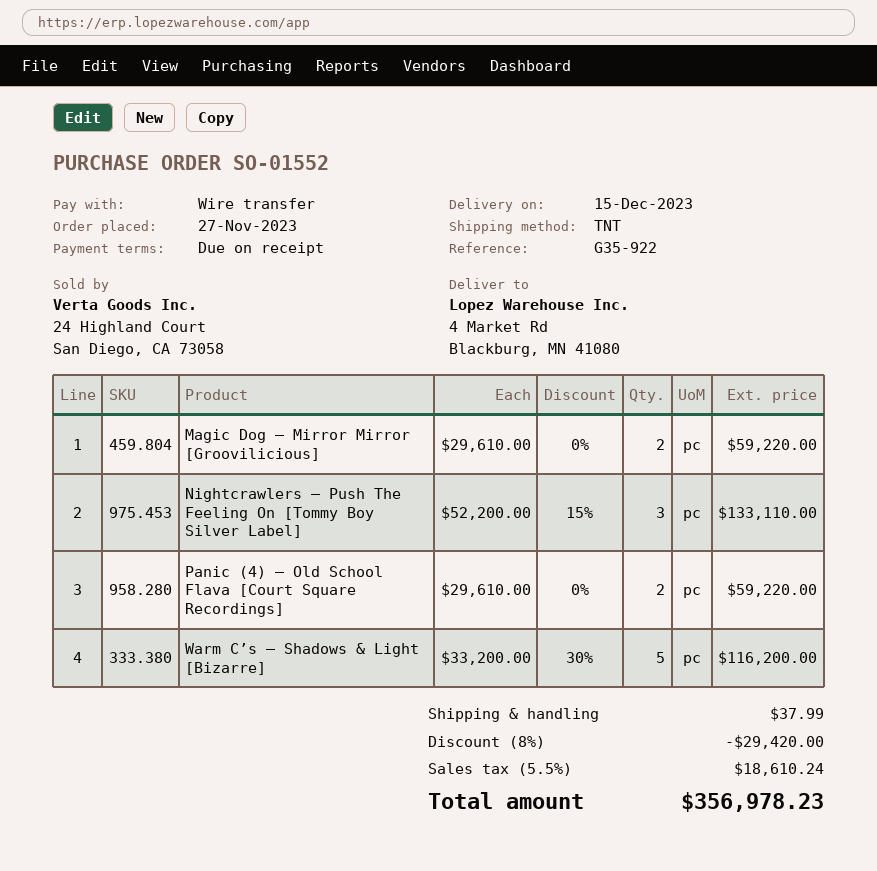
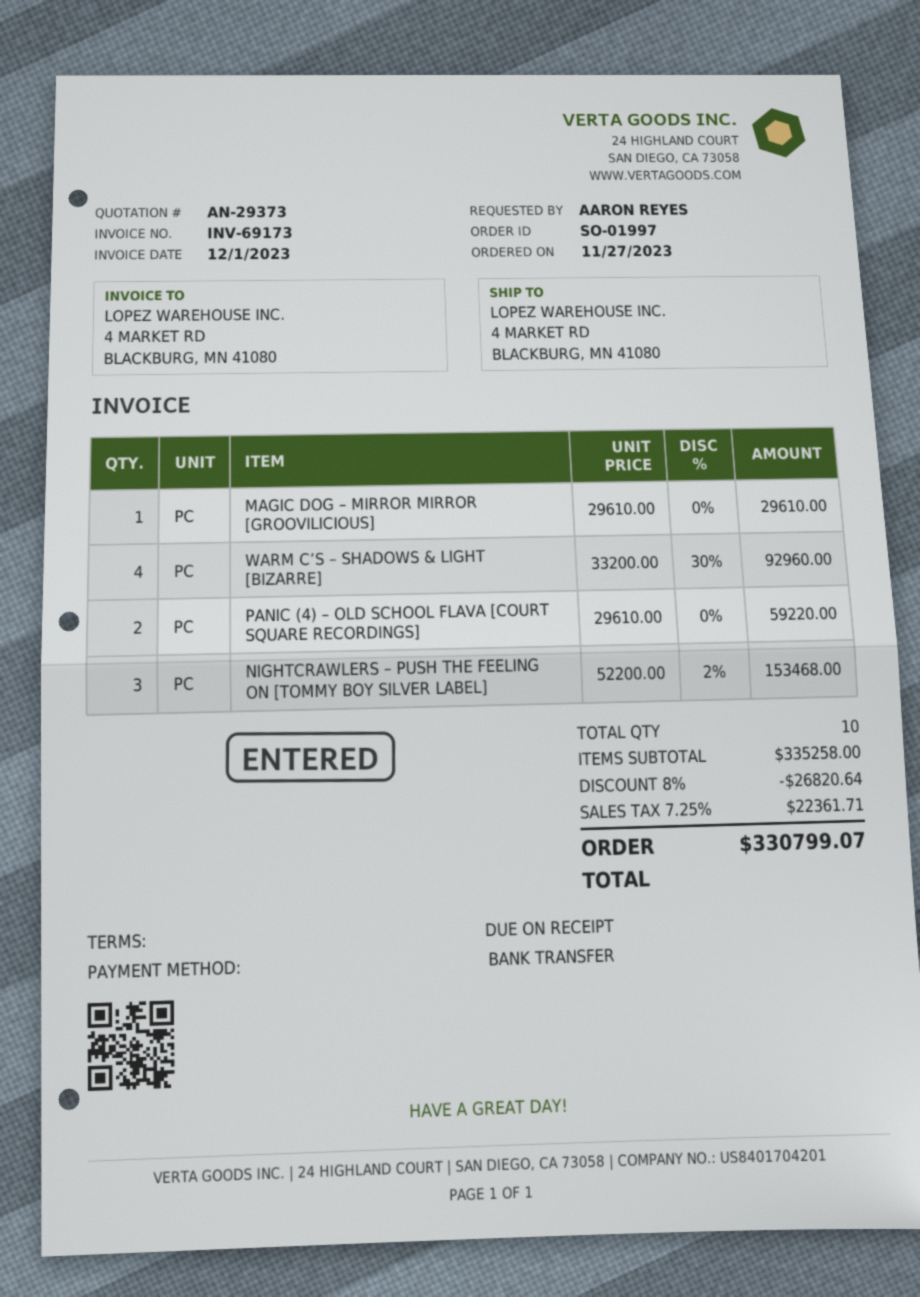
order number: SO-01552 -> SO-01997
Magic Dog – Mirror Mirror [Groovilicious]: 2 x 29610.00 = 59220.00 -> 1 x 29610.00 = 29610.00
Nightcrawlers – Push The Feeling On [Tommy Boy Silver Label]: 3 x 52200.00 - 15% = 133110.00 -> 3 x 52200.00 - 2% = 153468.00
Warm C’s – Shadows & Light [Bizarre]: 5 x 33200.00 - 30% = 116200.00 -> 4 x 33200.00 - 30% = 92960.00
discount: 8% = 29420.00 -> 8% = 26820.64
shipping: 37.99 -> none
tax: 5.5% = 18610.24 -> 7.25% = 22361.71
total: 356978.23 -> 330799.07

